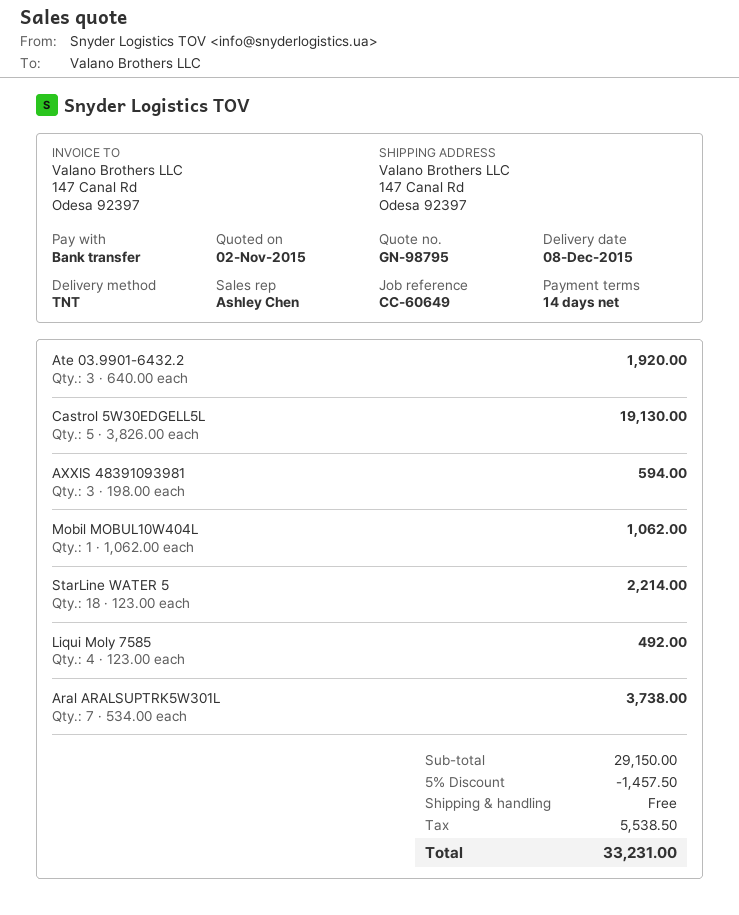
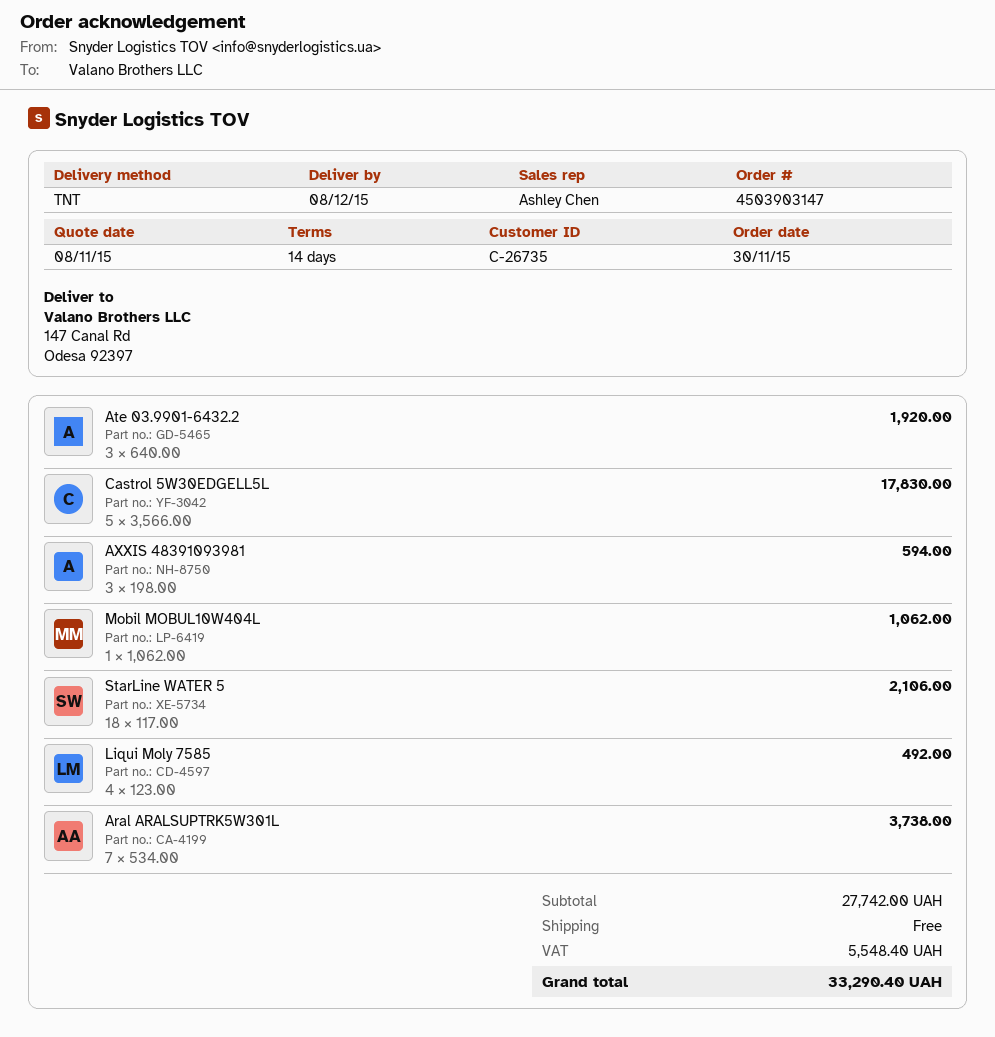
quote date: 2015-11-02 -> 2015-11-08
Castrol 5W30EDGELL5L: 5 x 3826.00 = 19130.00 -> 5 x 3566.00 = 17830.00
StarLine WATER 5: 18 x 123.00 = 2214.00 -> 18 x 117.00 = 2106.00
subtotal: 29150.00 -> 27742.00
discount: 5% = 1457.50 -> none
tax: 5538.50 -> 5548.40
total: 33231.00 -> 33290.40

